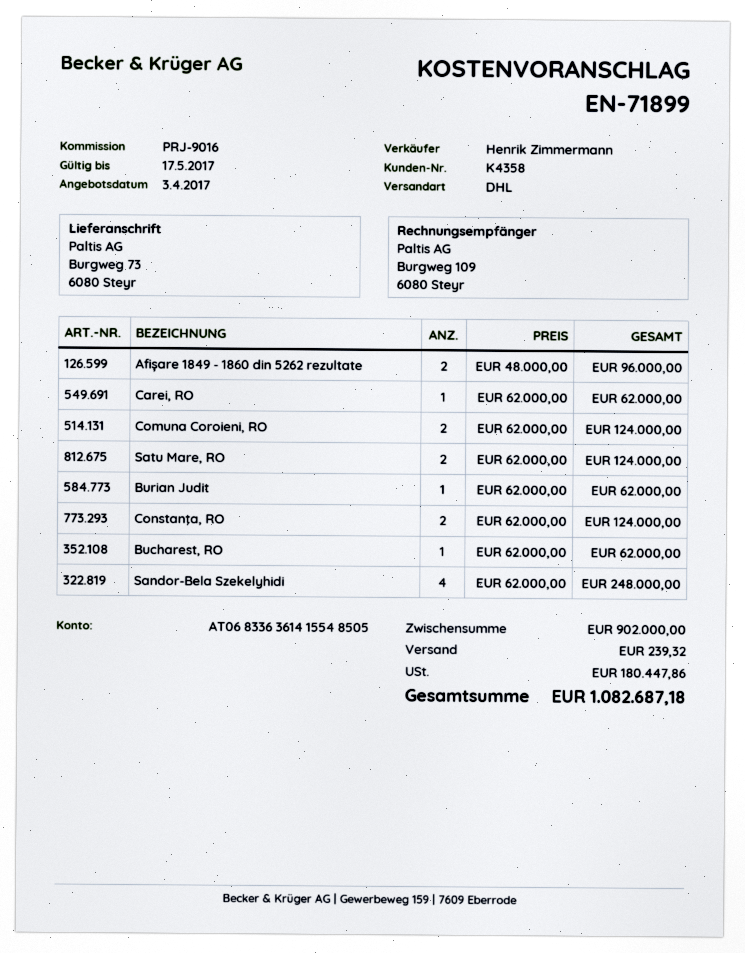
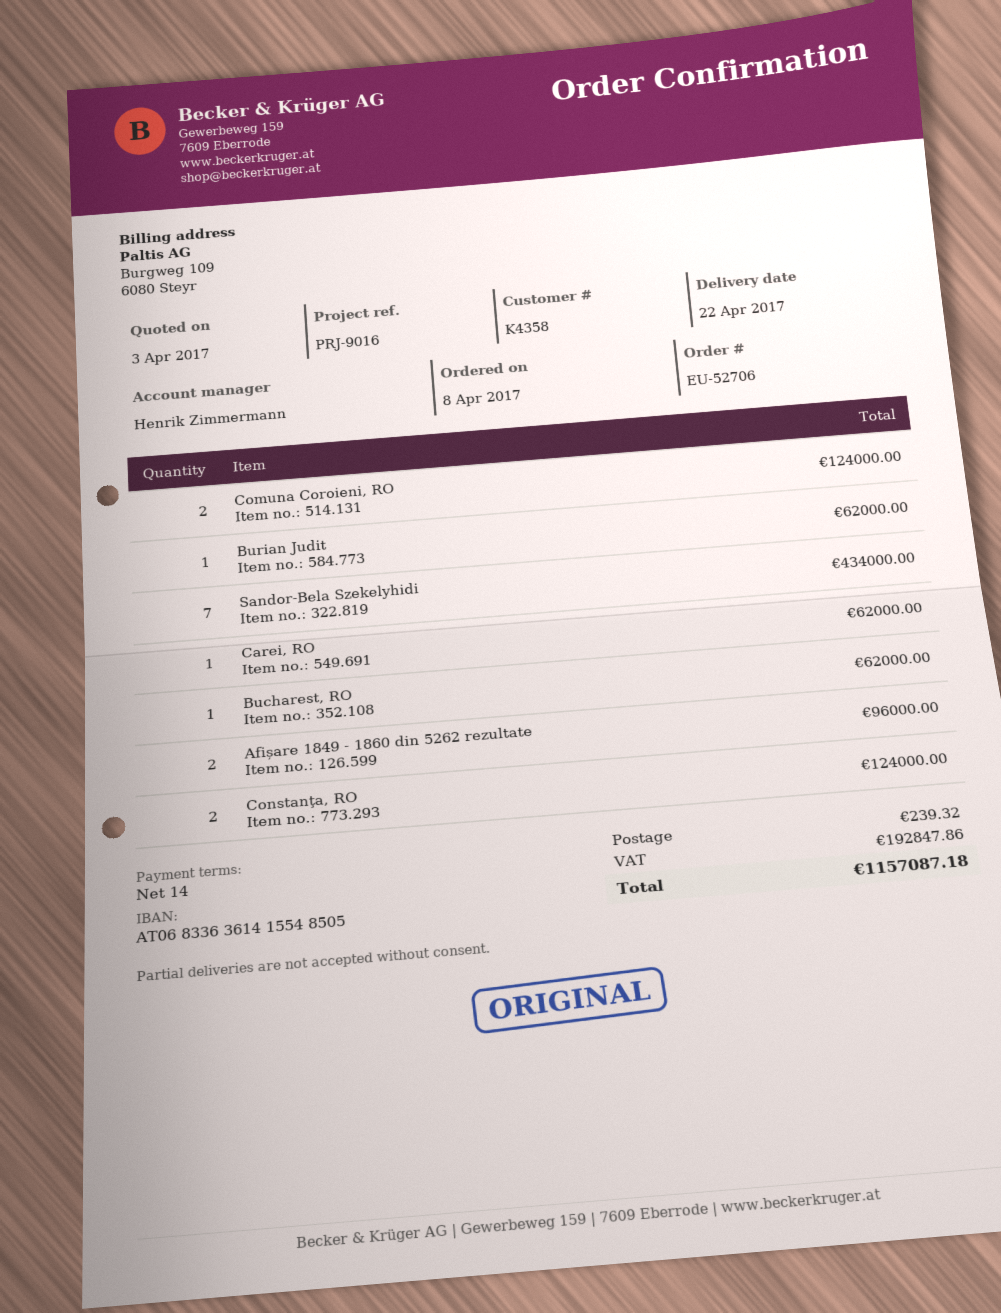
Satu Mare, RO: 2 for 124000.00 -> none
Sandor-Bela Szekelyhidi: 4 for 248000.00 -> 7 for 434000.00
tax: 180447.86 -> 192847.86
total: 1082687.18 -> 1157087.18

